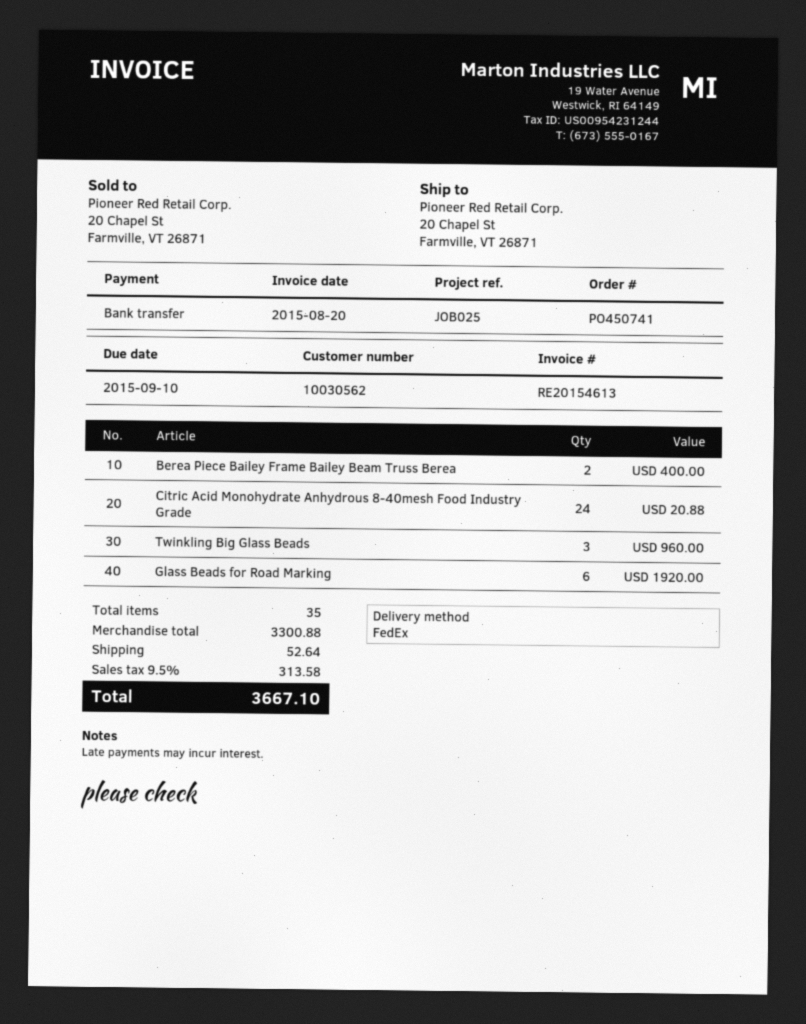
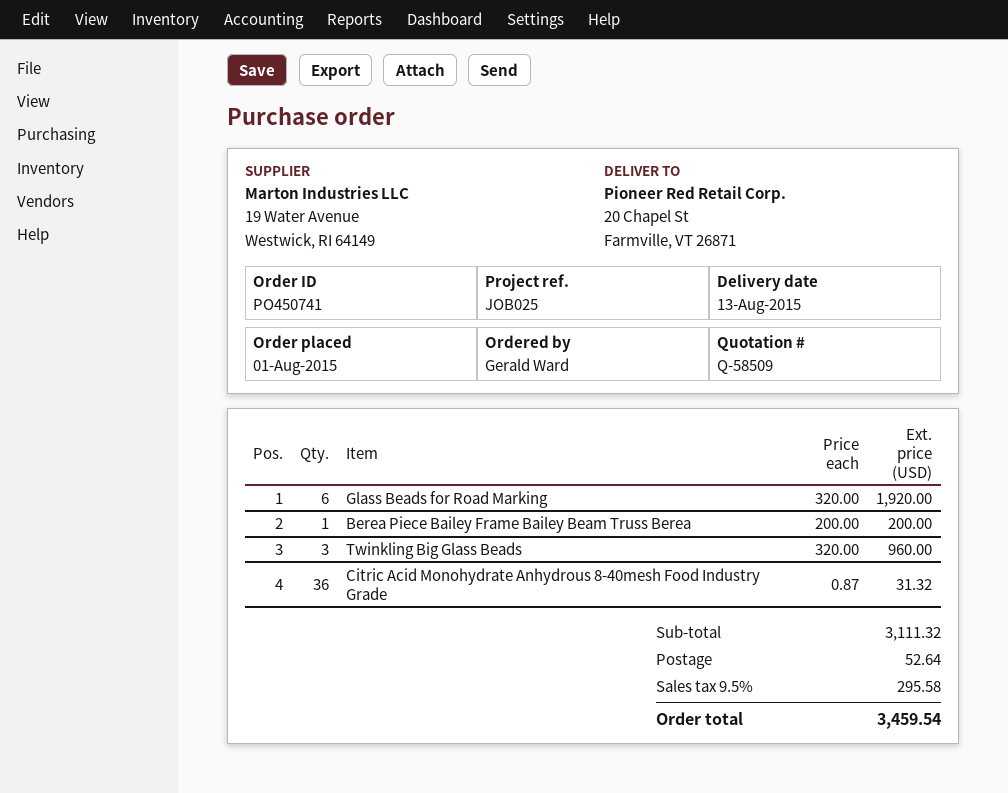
Berea Piece Bailey Frame Bailey Beam Truss Berea: 2 for 400.00 -> 1 for 200.00
Citric Acid Monohydrate Anhydrous 8-40mesh Food Industry Grade: 24 for 20.88 -> 36 for 31.32
subtotal: 3300.88 -> 3111.32
tax: 9.5% = 313.58 -> 9.5% = 295.58
total: 3667.10 -> 3459.54

